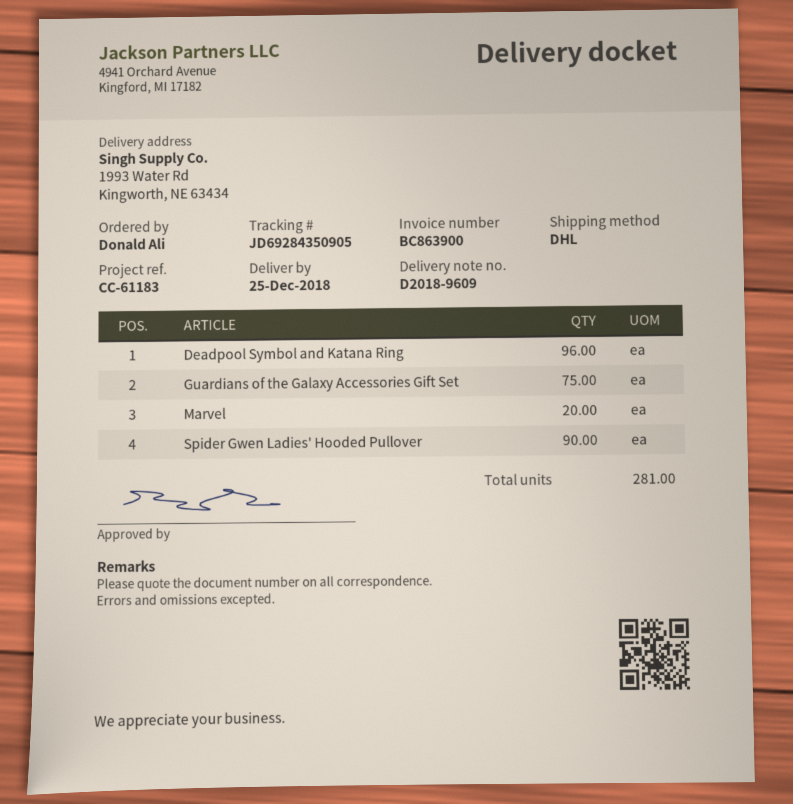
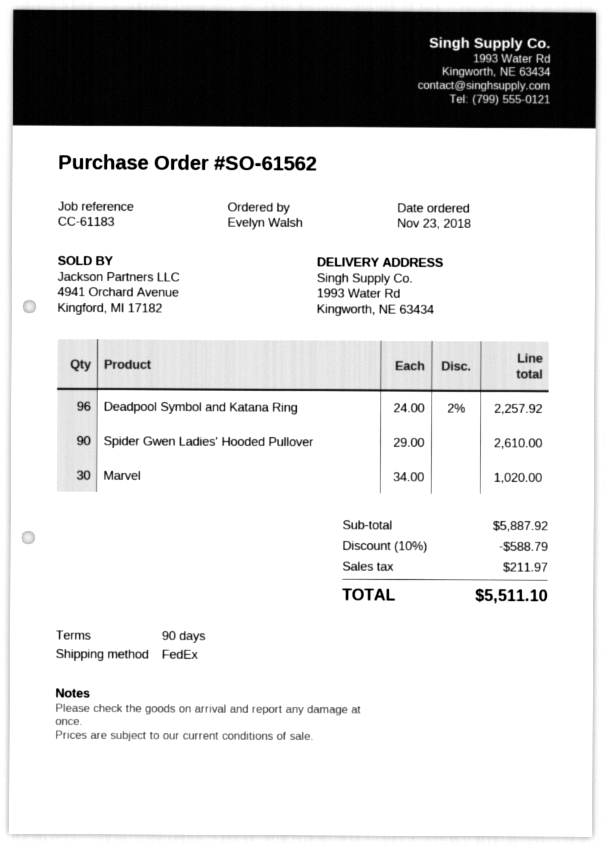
ordered by: Donald Ali -> Evelyn Walsh
shipping method: DHL -> FedEx
Guardians of the Galaxy Accessories Gift Set: 75 -> none
Marvel: 20 -> 30

